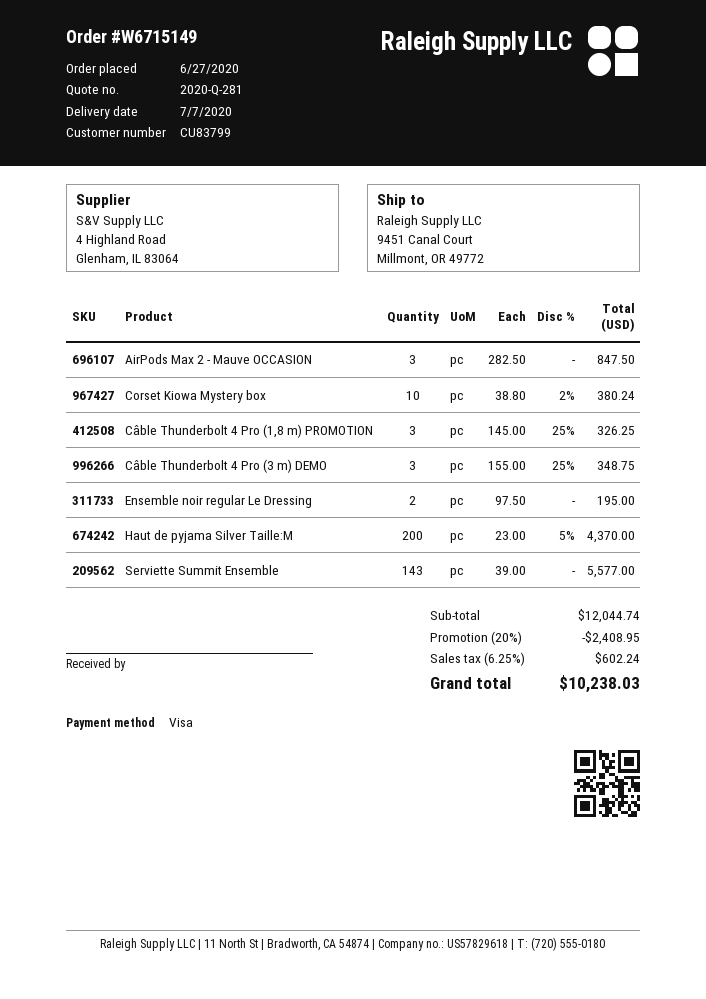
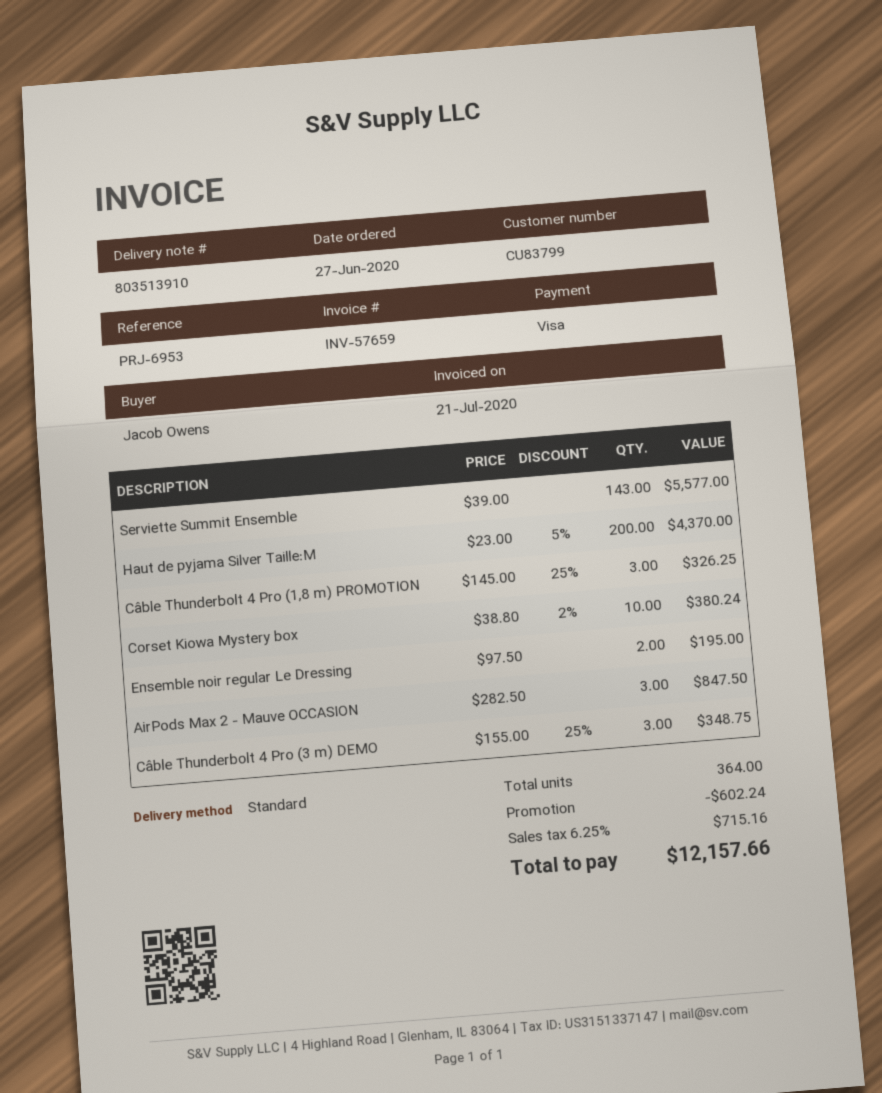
discount: 2408.95 -> 602.24
tax: 6.25% = 602.24 -> 6.25% = 715.16
total: 10238.03 -> 12157.66

